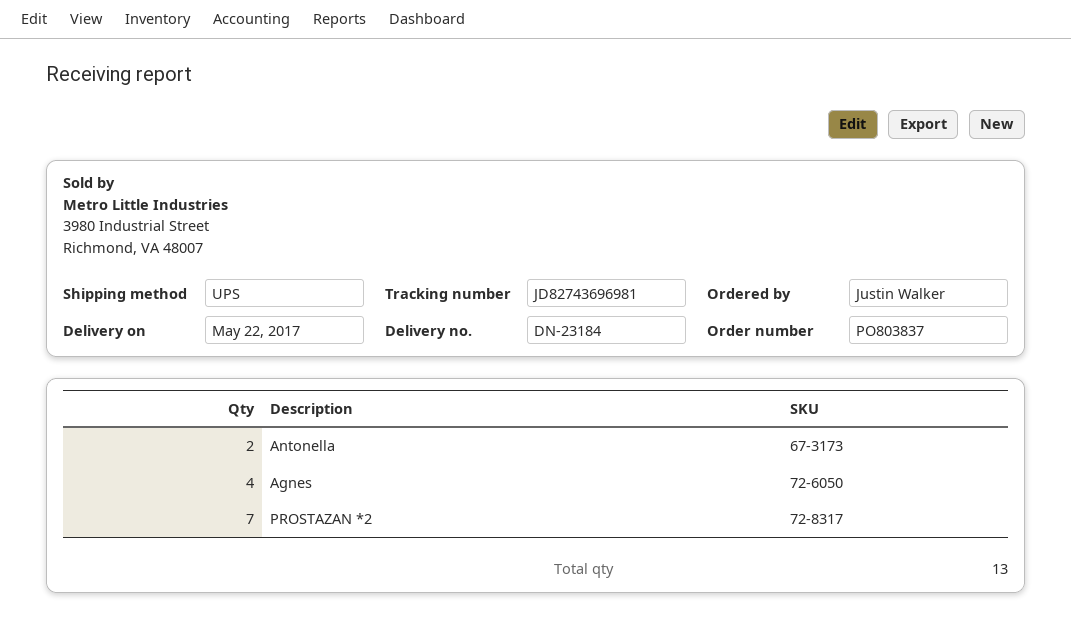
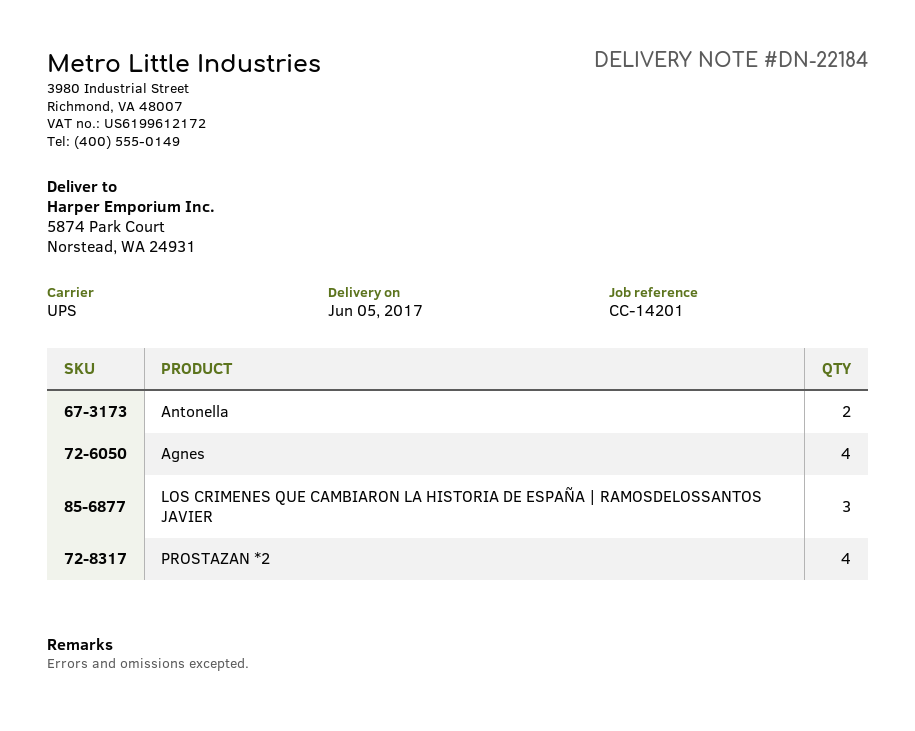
delivery note number: DN-23184 -> DN-22184
delivery date: 2017-05-22 -> 2017-06-05
PROSTAZAN *2: 7 -> 4
LOS CRIMENES QUE CAMBIARON LA HISTORIA DE ESPAÑA | RAMOSDELOSSANTOS JAVIER: none -> 3

